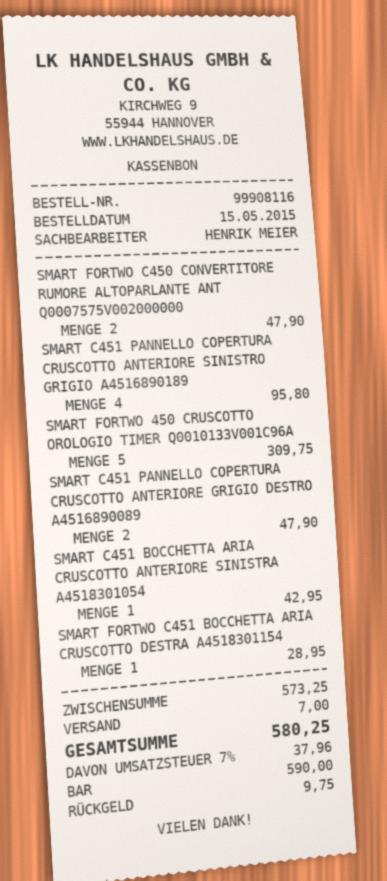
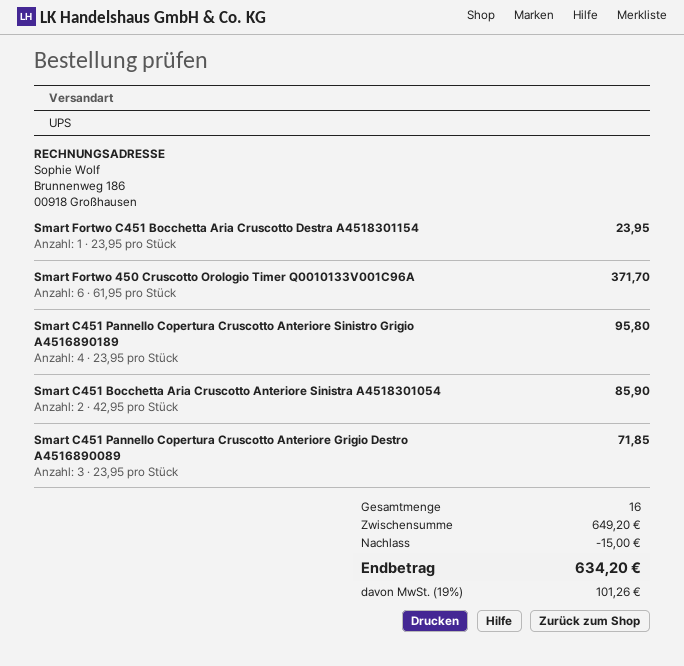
SMART FORTWO C450 CONVERTITORE RUMORE ALTOPARLANTE ANT Q0007575V002000000: 2 for 47.90 -> none
SMART FORTWO 450 CRUSCOTTO OROLOGIO TIMER Q0010133V001C96A: 5 for 309.75 -> 6 for 371.70
SMART C451 PANNELLO COPERTURA CRUSCOTTO ANTERIORE GRIGIO DESTRO A4516890089: 2 for 47.90 -> 3 for 71.85
SMART C451 BOCCHETTA ARIA CRUSCOTTO ANTERIORE SINISTRA A4518301054: 1 for 42.95 -> 2 for 85.90
SMART FORTWO C451 BOCCHETTA ARIA CRUSCOTTO DESTRA A4518301154: 1 for 28.95 -> 1 for 23.95
subtotal: 573.25 -> 649.20
discount: none -> 15.00
shipping: 7.00 -> none
tax: 7% = 37.96 -> 19% = 101.26
total: 580.25 -> 634.20

